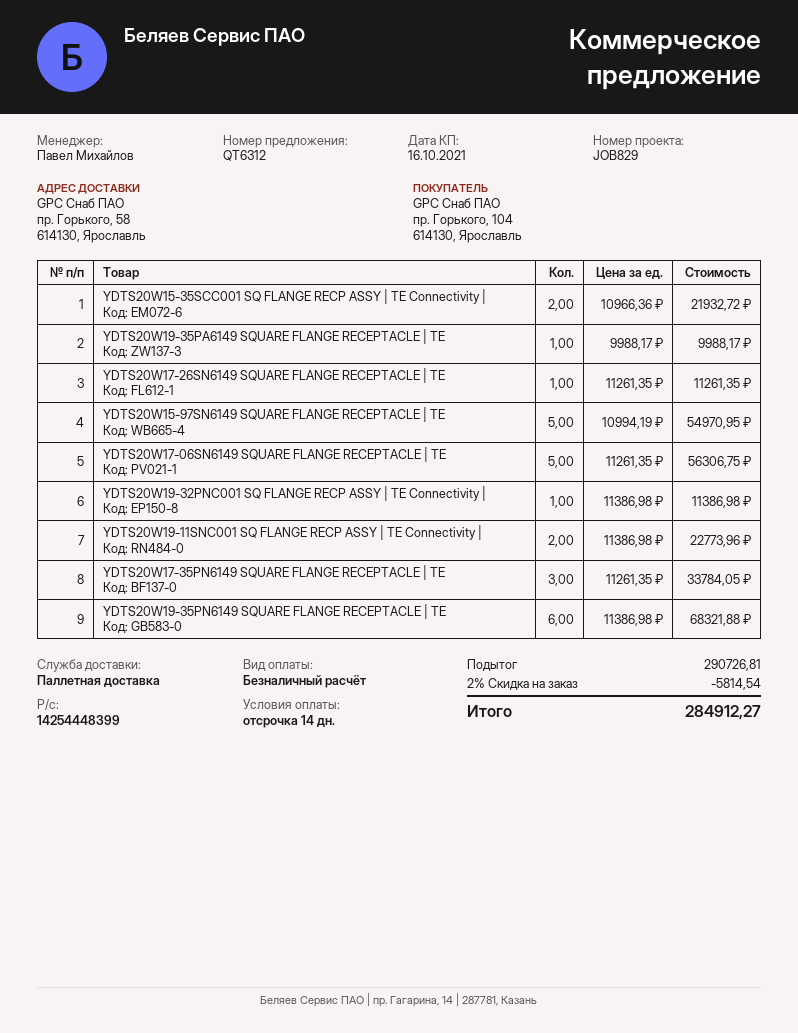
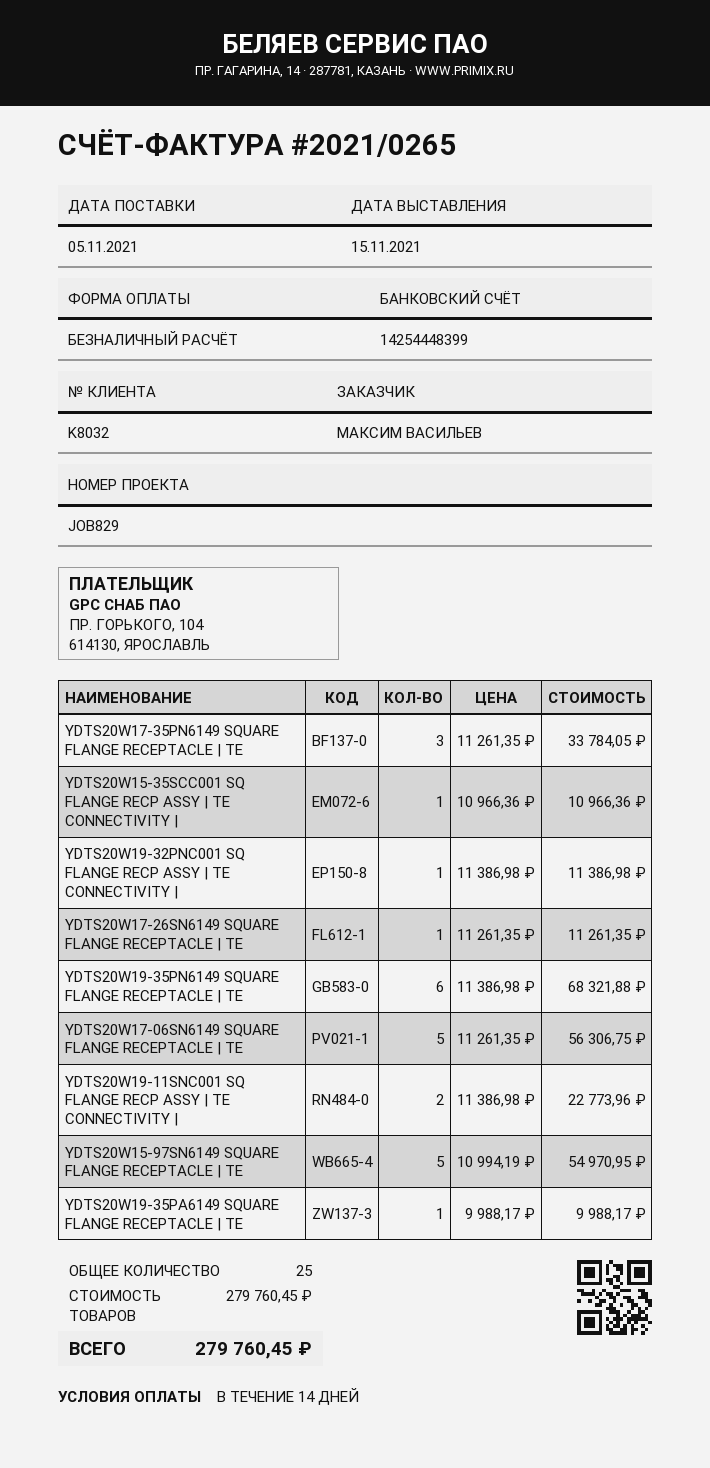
YDTS20W15-35SCC001 SQ FLANGE RECP ASSY | TE Connectivity |: 2 x 10966.36 = 21932.72 -> 1 x 10966.36 = 10966.36
subtotal: 290726.81 -> 279760.45
discount: 2% = 5814.54 -> none
total: 284912.27 -> 279760.45

